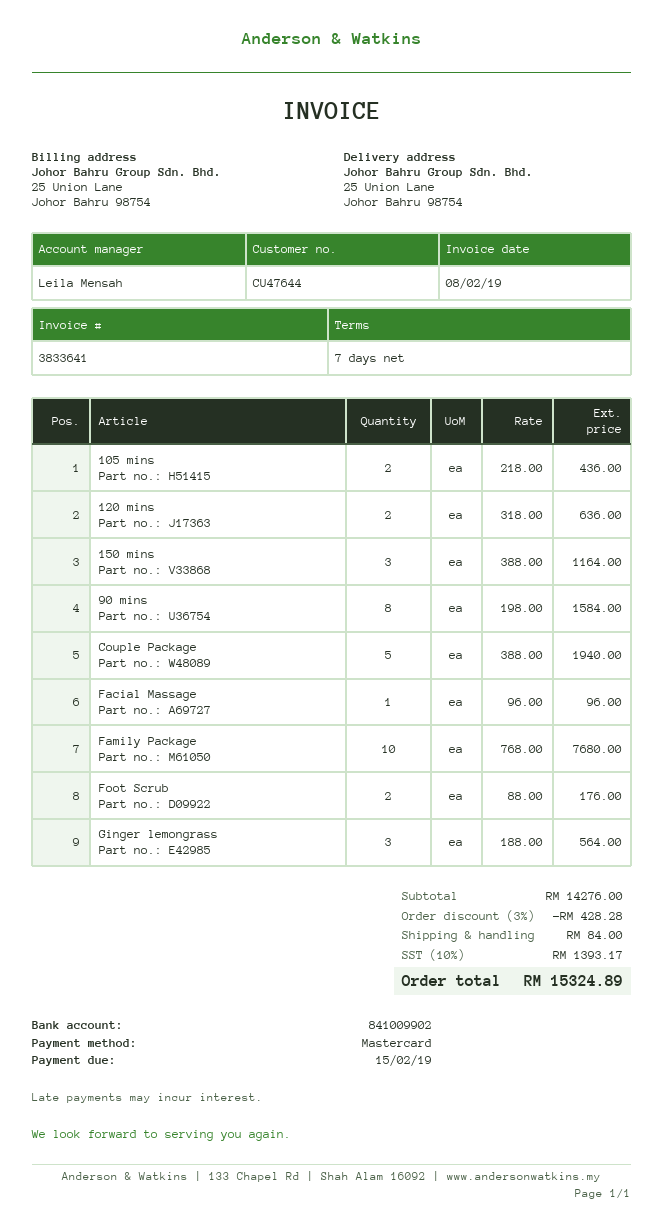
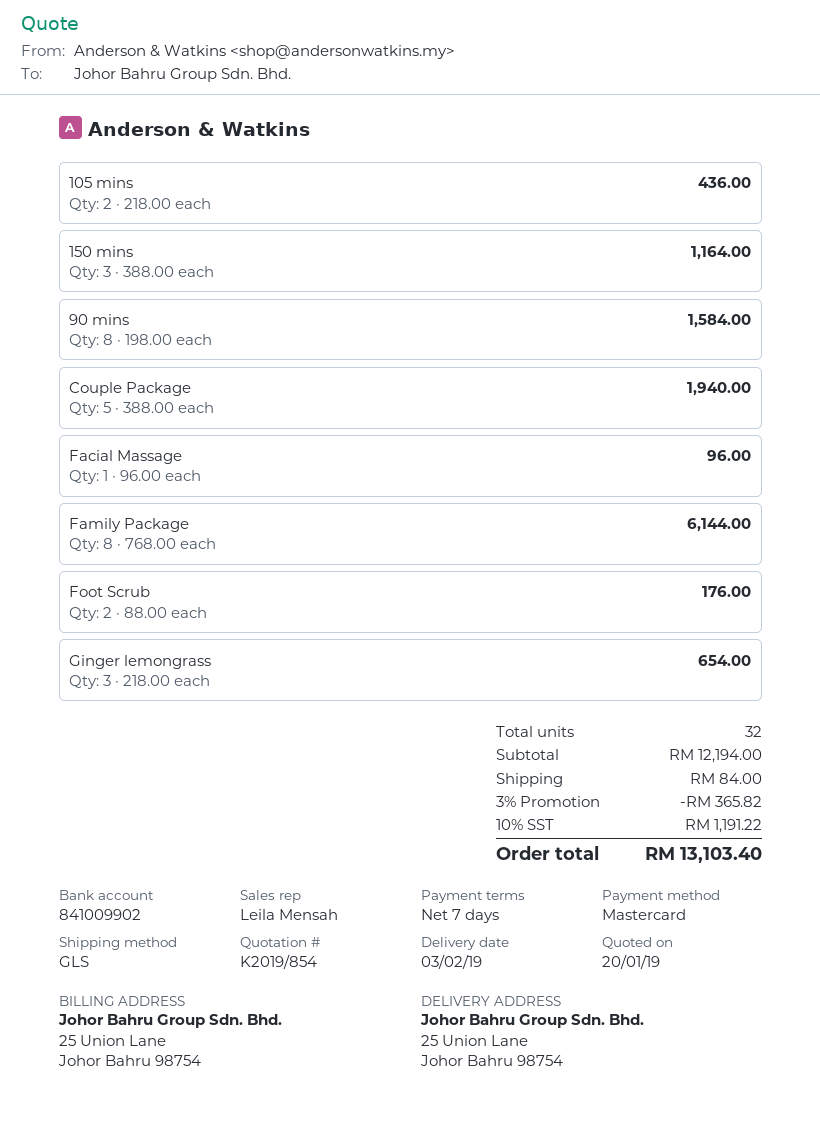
120 mins: 2 x 318.00 = 636.00 -> none
Family Package: 10 x 768.00 = 7680.00 -> 8 x 768.00 = 6144.00
Ginger lemongrass: 3 x 188.00 = 564.00 -> 3 x 218.00 = 654.00
subtotal: 14276.00 -> 12194.00
discount: 3% = 428.28 -> 3% = 365.82
tax: 10% = 1393.17 -> 10% = 1191.22
total: 15324.89 -> 13103.40

